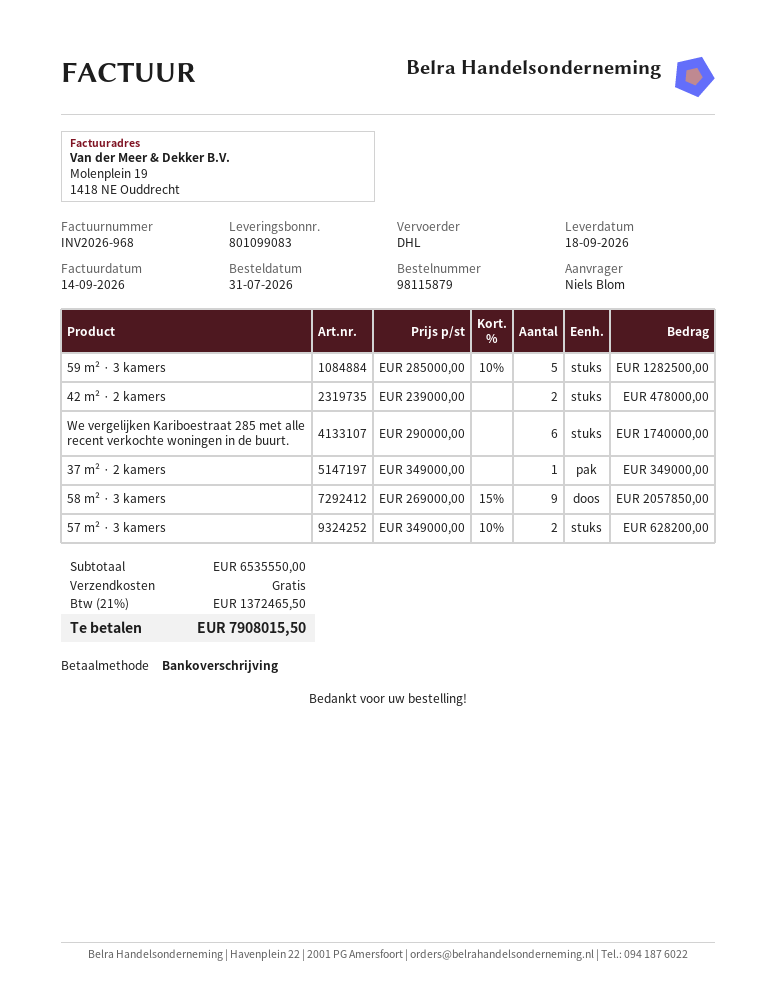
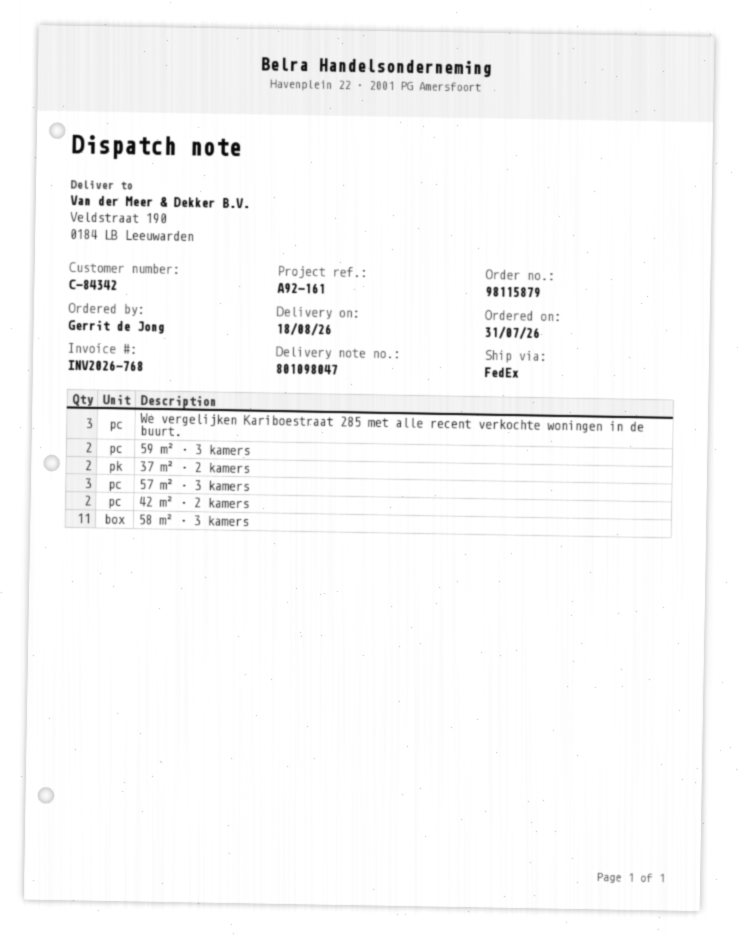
delivery note number: 801099083 -> 801098047
delivery date: 2026-09-18 -> 2026-08-18
invoice number: INV2026-968 -> INV2026-768
ordered by: Niels Blom -> Gerrit de Jong
shipping method: DHL -> FedEx
59 m² · 3 kamers: 5 -> 2
We vergelijken Kariboestraat 285 met alle recent verkochte woningen in de buurt.: 6 -> 3
37 m² · 2 kamers: 1 -> 2
58 m² · 3 kamers: 9 -> 11
57 m² · 3 kamers: 2 -> 3

